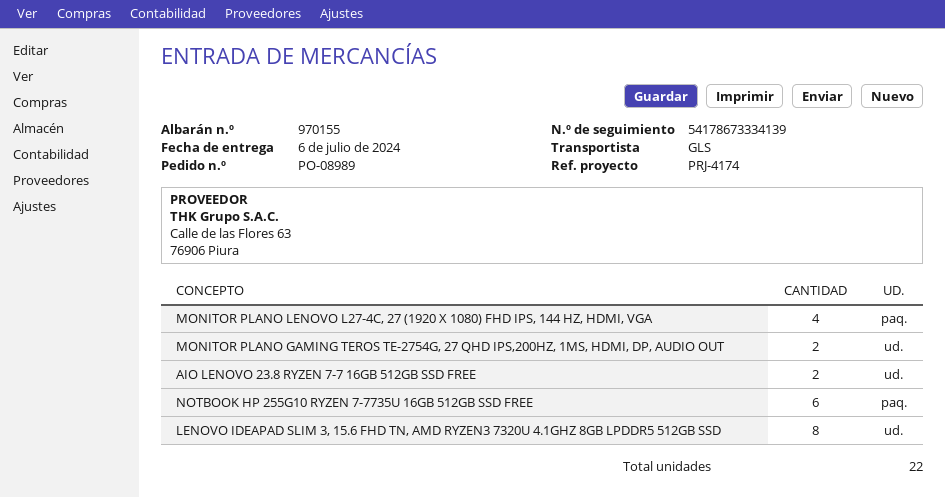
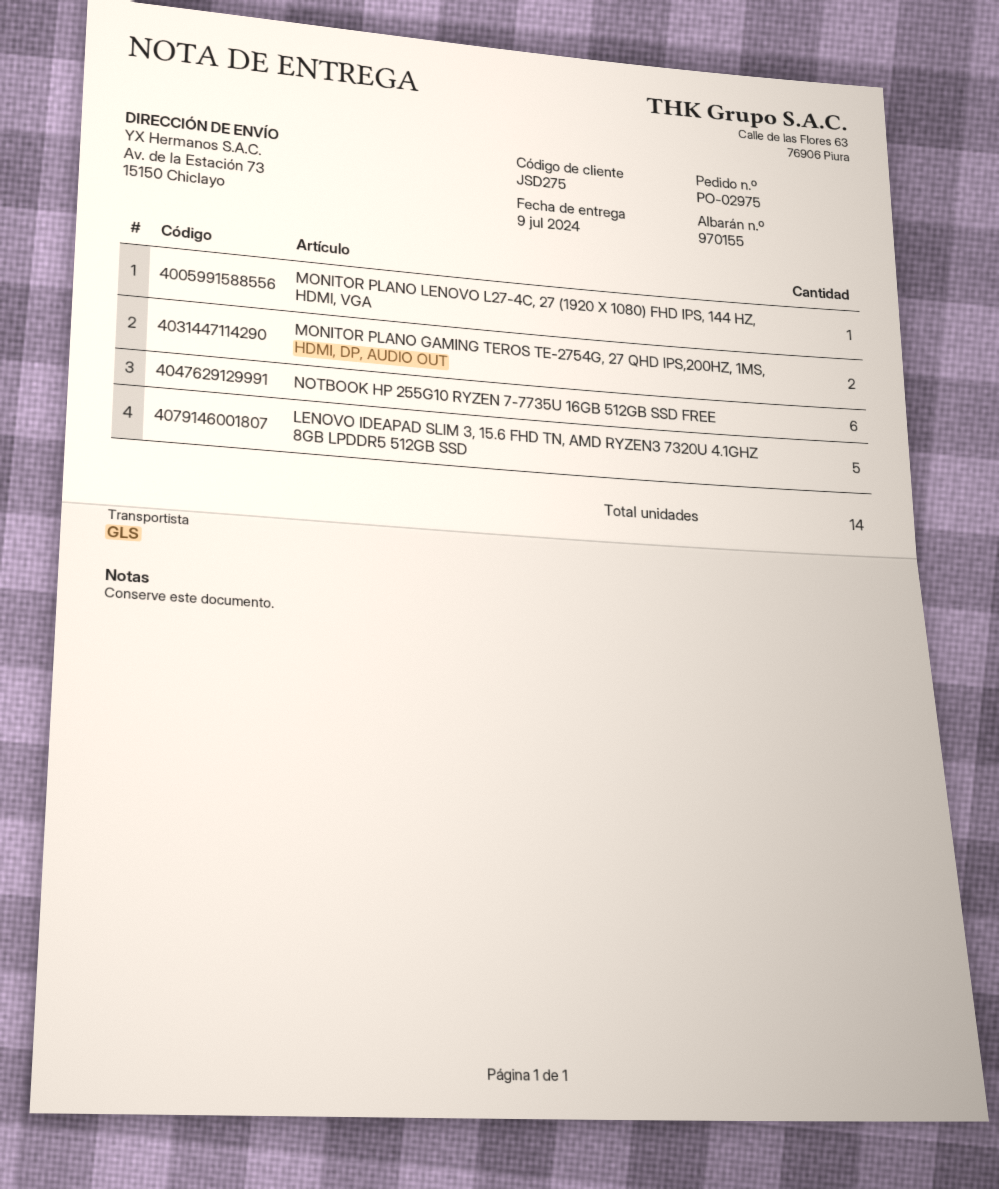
order number: PO-08989 -> PO-02975
delivery date: 2024-07-06 -> 2024-07-09
MONITOR PLANO LENOVO L27-4C, 27 (1920 X 1080) FHD IPS, 144 HZ, HDMI, VGA: 4 -> 1
AIO LENOVO 23.8 RYZEN 7-7 16GB 512GB SSD FREE: 2 -> none
LENOVO IDEAPAD SLIM 3, 15.6 FHD TN, AMD RYZEN3 7320U 4.1GHZ 8GB LPDDR5 512GB SSD: 8 -> 5
total quantity: 22 -> 14

